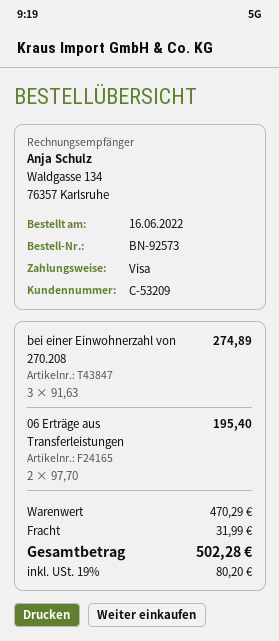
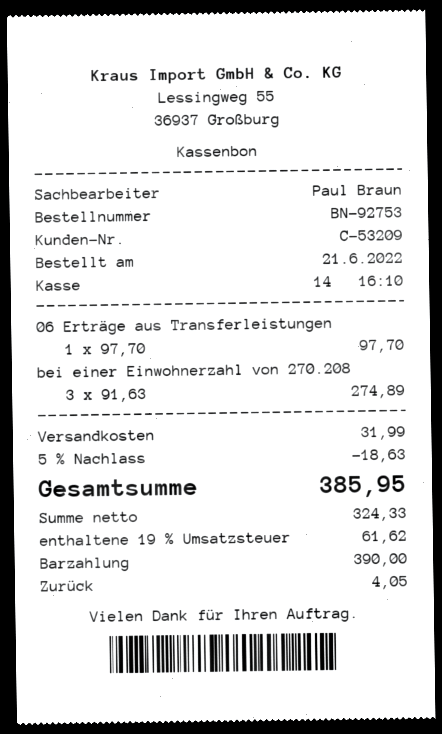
order number: BN-92573 -> BN-92753
order date: 2022-06-16 -> 2022-06-21
payment method: Visa -> cash
06 Erträge aus Transferleistungen: 2 x 97.70 = 195.40 -> 1 x 97.70 = 97.70
discount: none -> 5% = 18.63
tax: 19% = 80.20 -> 19% = 61.62
total: 502.28 -> 385.95

